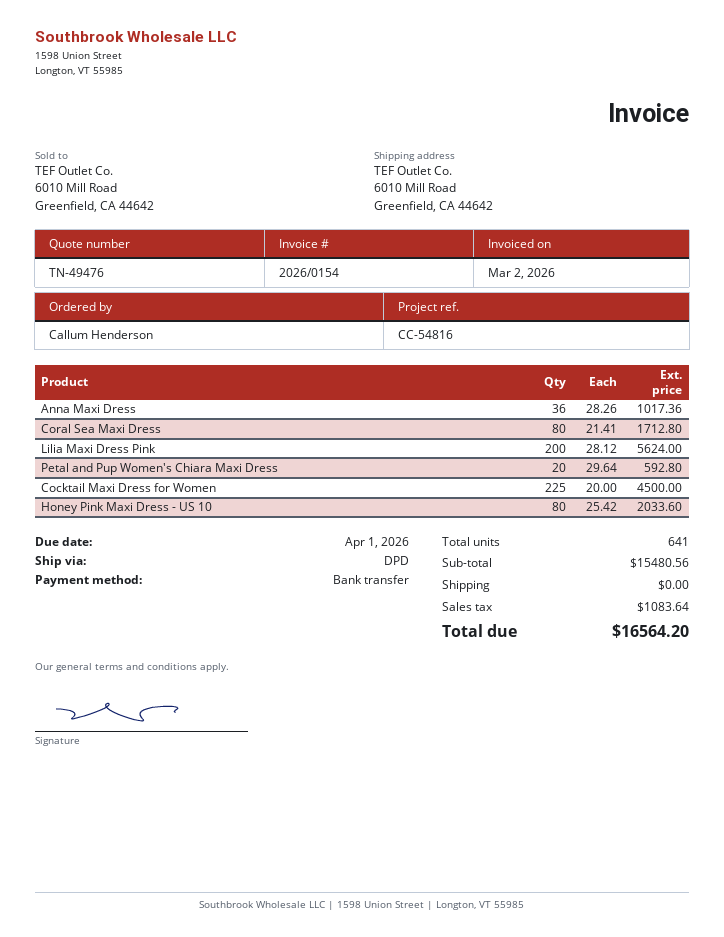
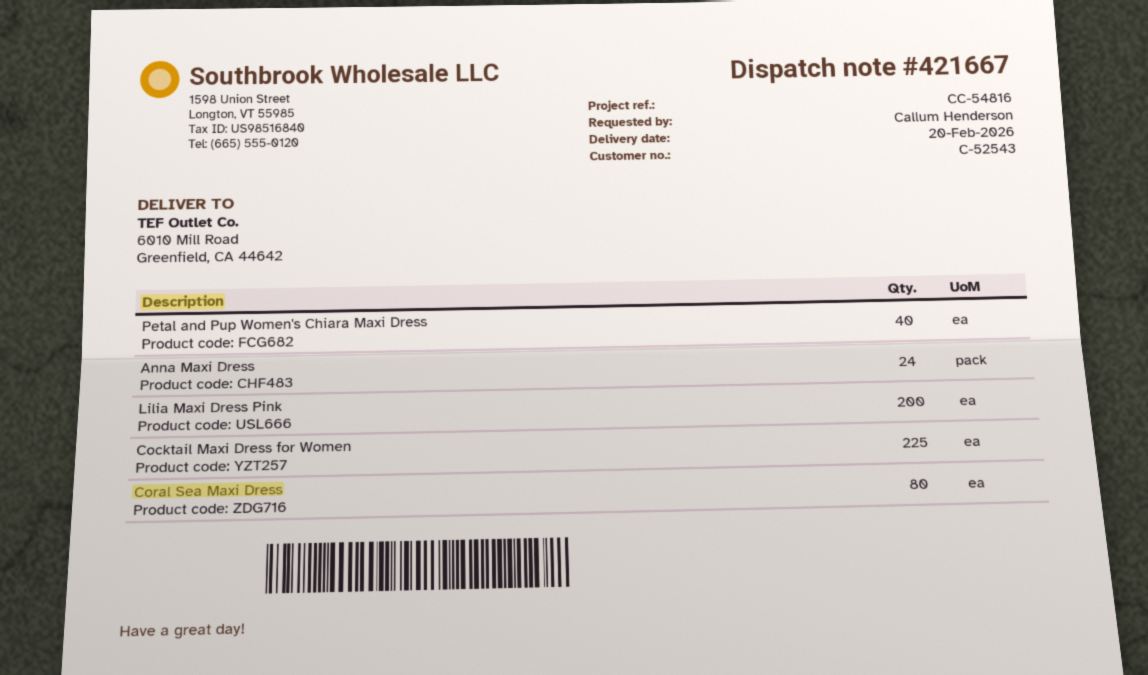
Anna Maxi Dress: 36 -> 24
Petal and Pup Women's Chiara Maxi Dress: 20 -> 40
Honey Pink Maxi Dress - US 10: 80 -> none

